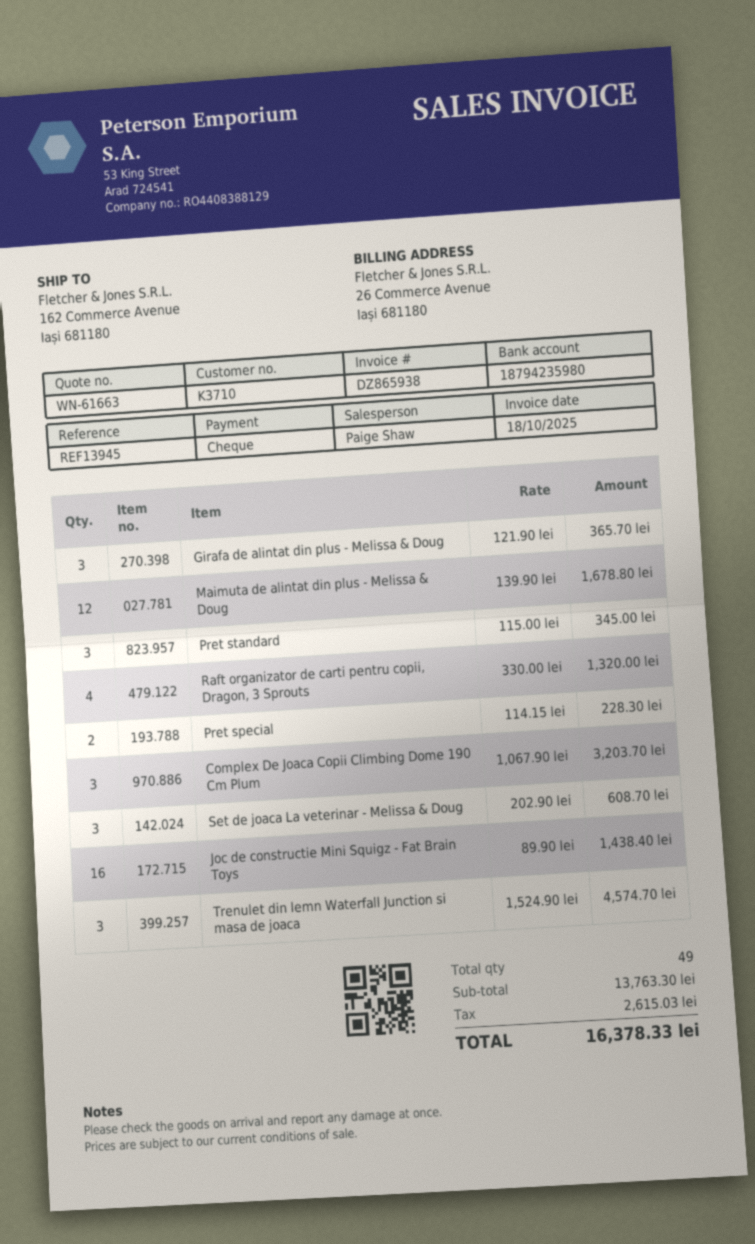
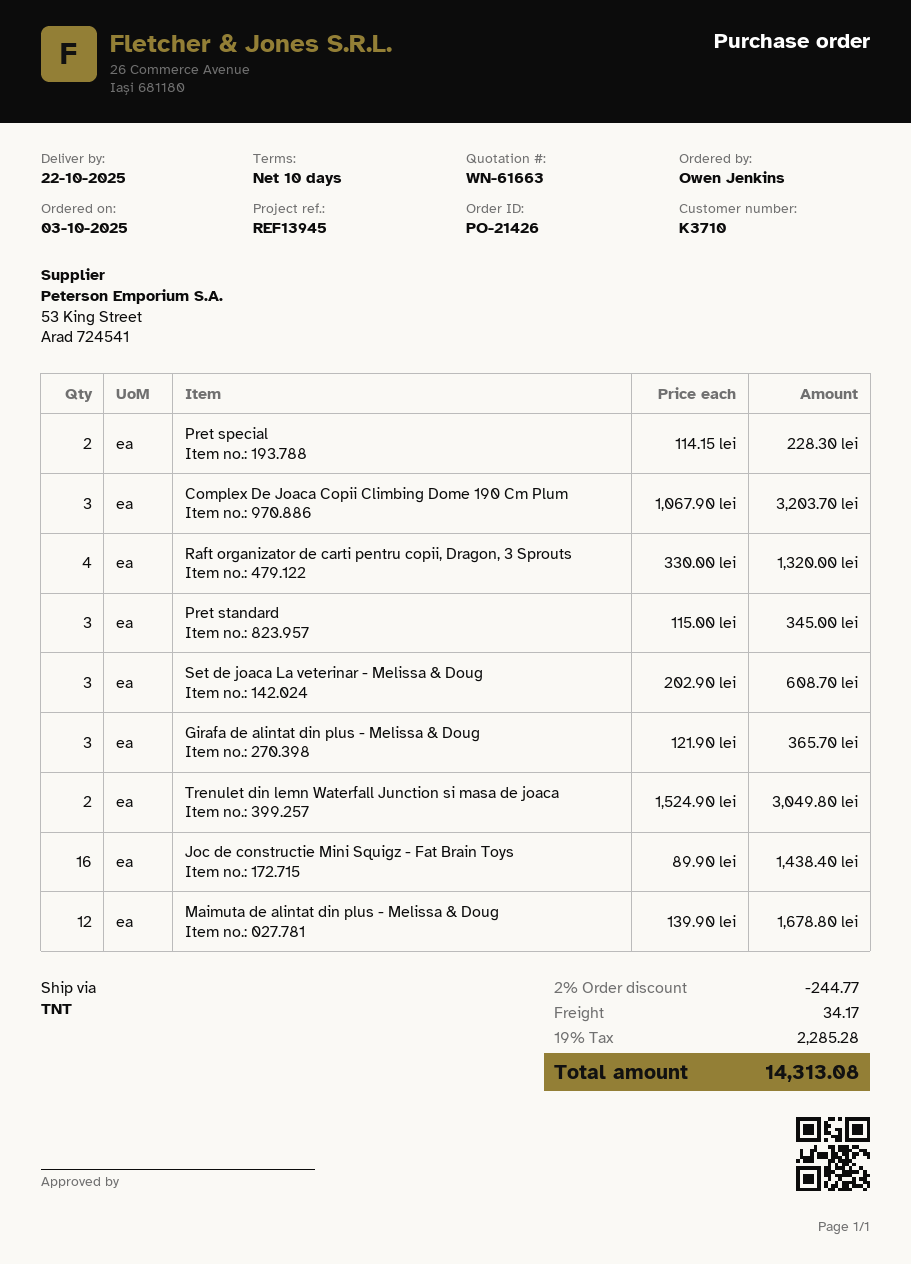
Trenulet din lemn Waterfall Junction si masa de joaca: 3 x 1524.90 = 4574.70 -> 2 x 1524.90 = 3049.80
discount: none -> 2% = 244.77
shipping: none -> 34.17
tax: 2615.03 -> 2285.28
total: 16378.33 -> 14313.08

